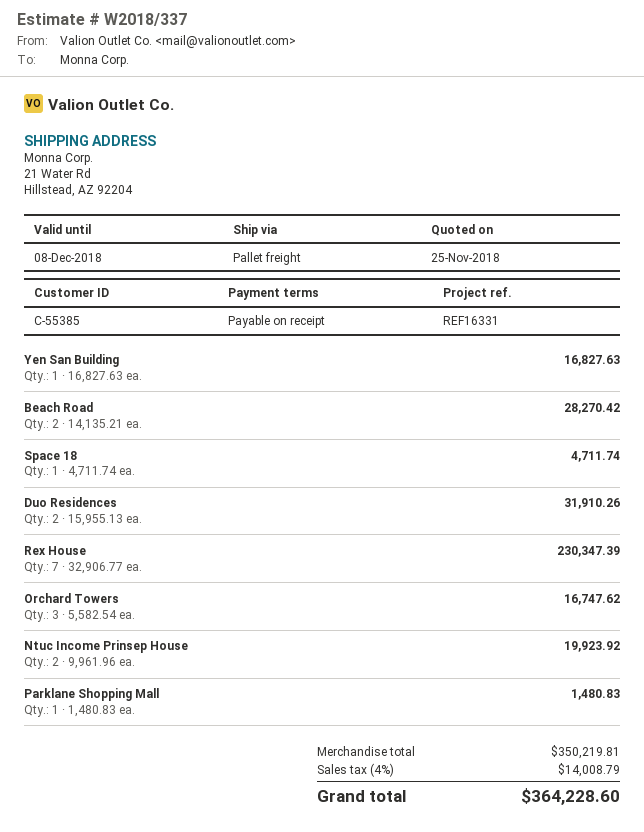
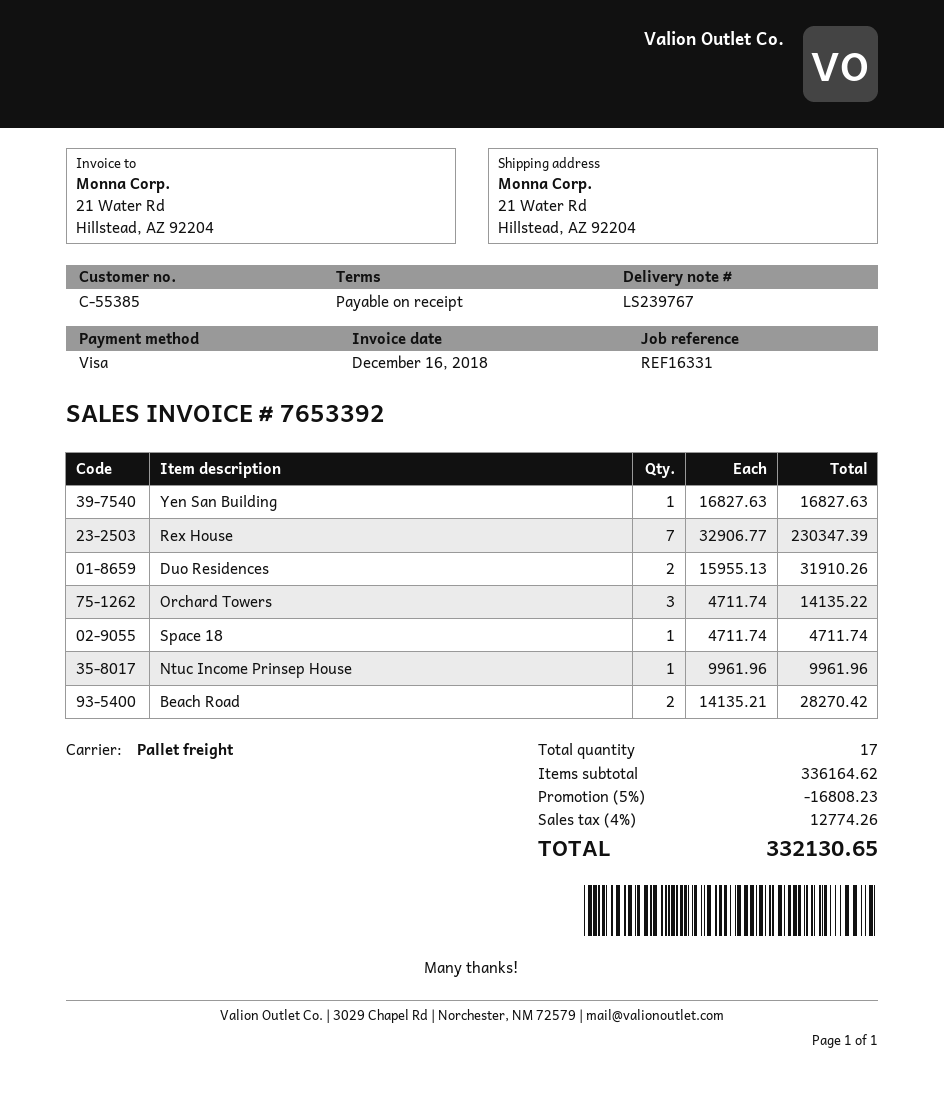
Orchard Towers: 3 x 5582.54 = 16747.62 -> 3 x 4711.74 = 14135.22
Ntuc Income Prinsep House: 2 x 9961.96 = 19923.92 -> 1 x 9961.96 = 9961.96
Parklane Shopping Mall: 1 x 1480.83 = 1480.83 -> none
subtotal: 350219.81 -> 336164.62
discount: none -> 5% = 16808.23
tax: 4% = 14008.79 -> 4% = 12774.26
total: 364228.60 -> 332130.65

